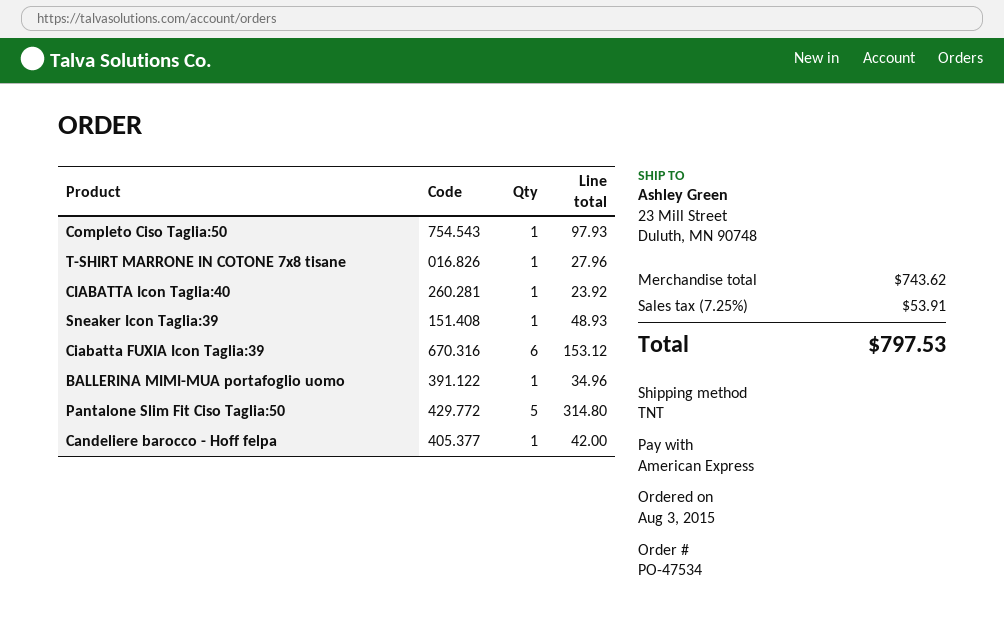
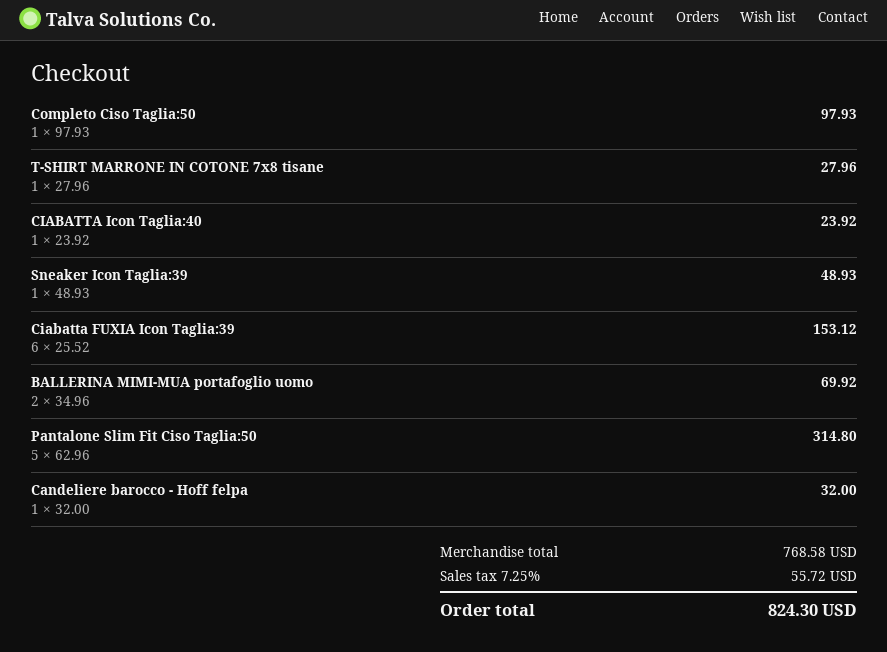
BALLERINA MIMI-MUA portafoglio uomo: 1 for 34.96 -> 2 for 69.92
Candeliere barocco - Hoff felpa: 1 for 42.00 -> 1 for 32.00
subtotal: 743.62 -> 768.58
tax: 7.25% = 53.91 -> 7.25% = 55.72
total: 797.53 -> 824.30

